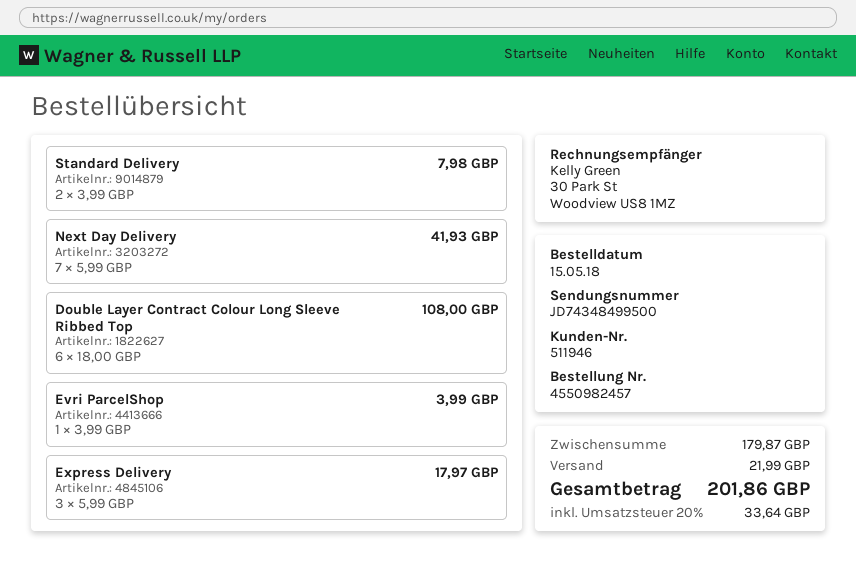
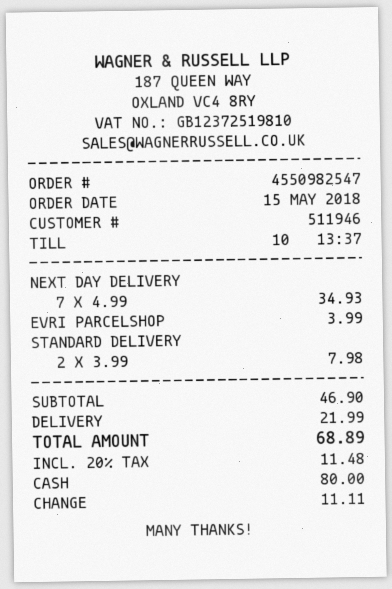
order number: 4550982457 -> 4550982547
Next Day Delivery: 7 x 5.99 = 41.93 -> 7 x 4.99 = 34.93
Double Layer Contract Colour Long Sleeve Ribbed Top: 6 x 18.00 = 108.00 -> none
Express Delivery: 3 x 5.99 = 17.97 -> none
subtotal: 179.87 -> 46.90
tax: 20% = 33.64 -> 20% = 11.48
total: 201.86 -> 68.89

